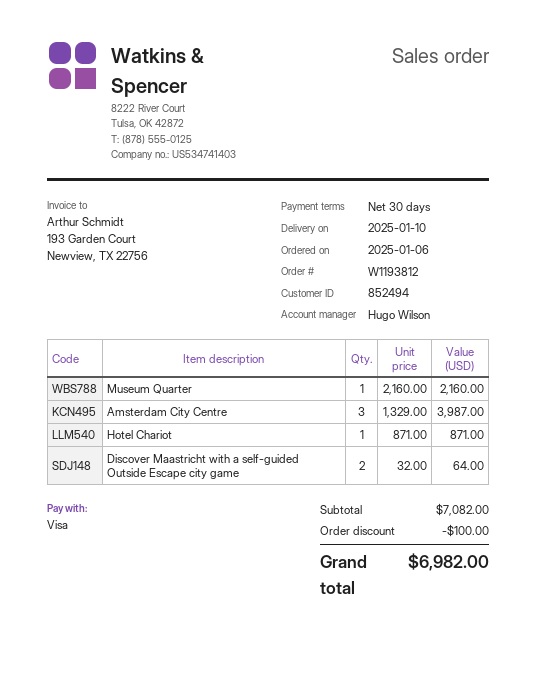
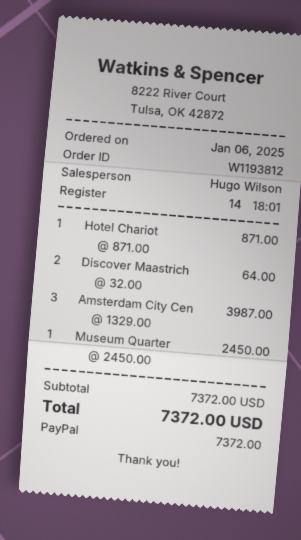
payment method: Visa -> PayPal
Museum Quarter: 1 x 2160.00 = 2160.00 -> 1 x 2450.00 = 2450.00
subtotal: 7082.00 -> 7372.00
discount: 100.00 -> none
total: 6982.00 -> 7372.00

